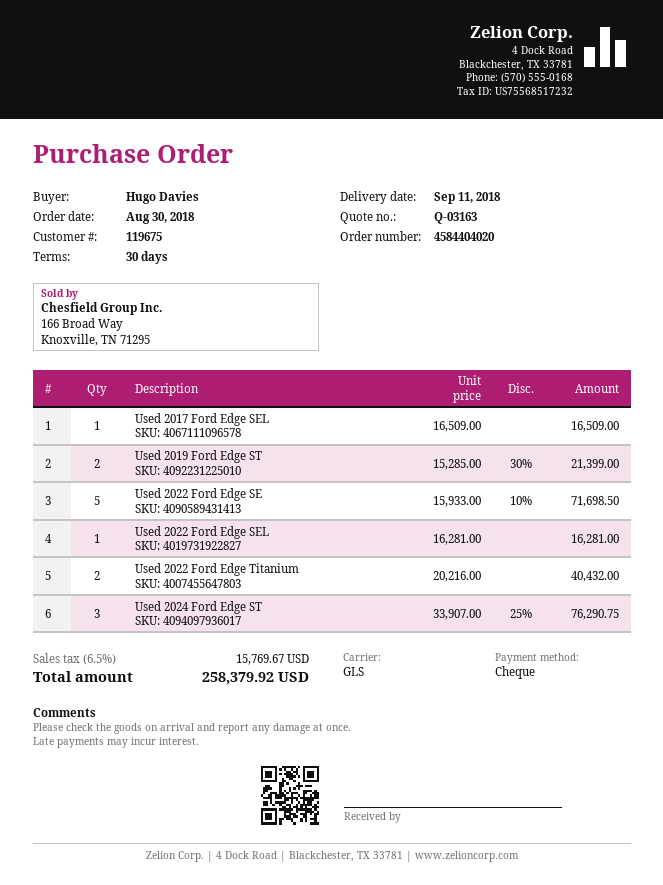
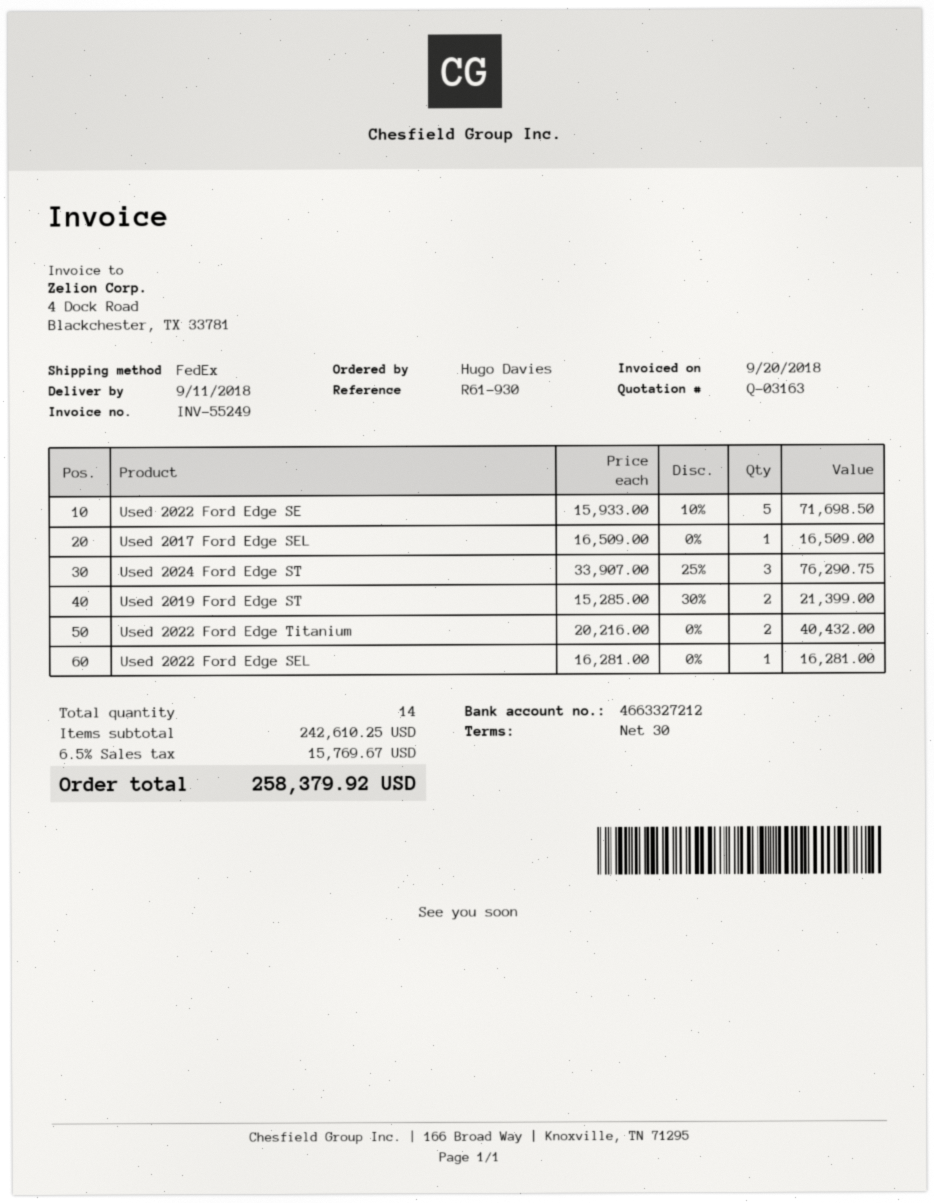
shipping method: GLS -> FedEx

